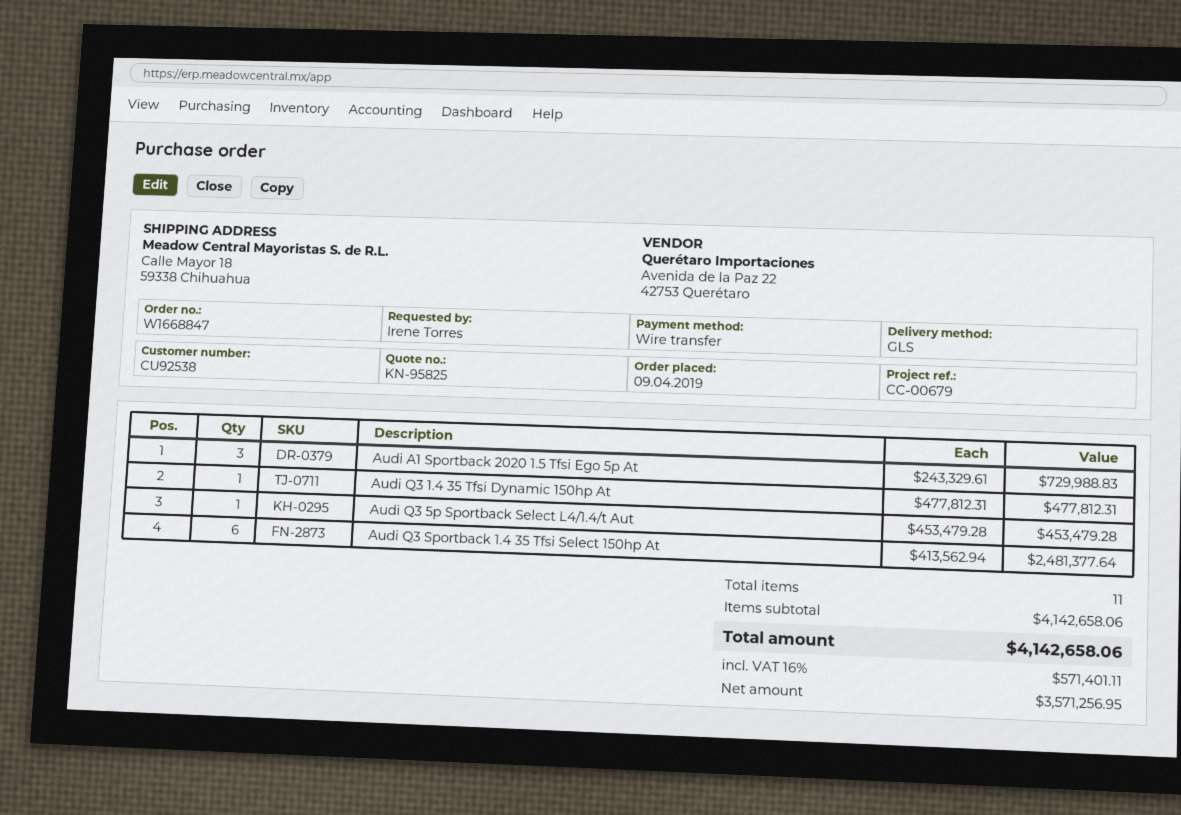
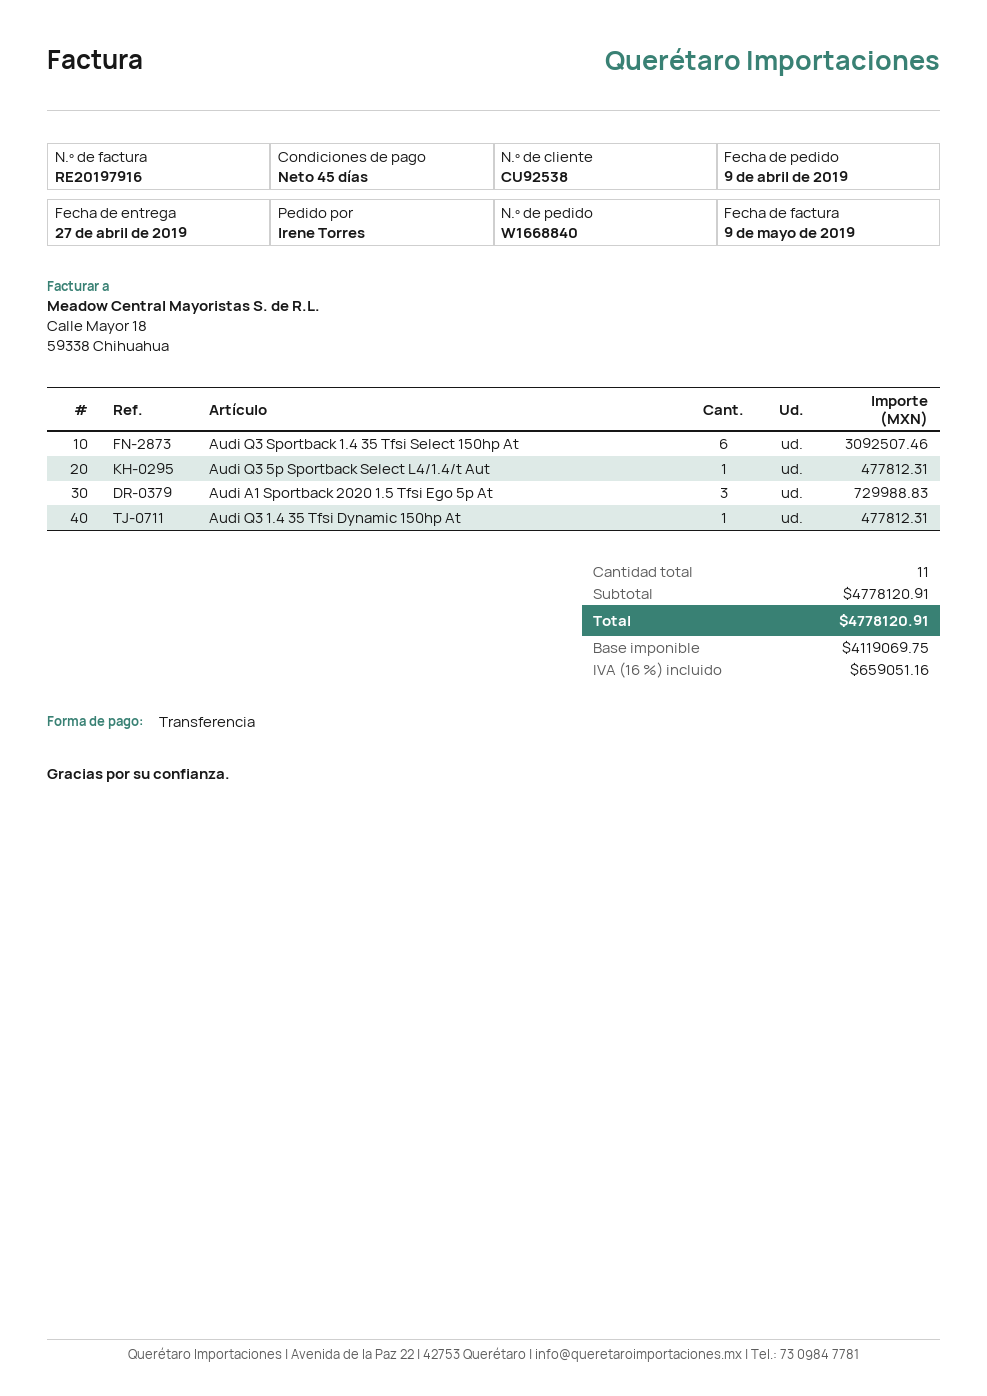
order number: W1668847 -> W1668840
Audi Q3 5p Sportback Select L4/1.4/t Aut: 1 for 453479.28 -> 1 for 477812.31
Audi Q3 Sportback 1.4 35 Tfsi Select 150hp At: 6 for 2481377.64 -> 6 for 3092507.46
subtotal: 4142658.06 -> 4778120.91
net: 3571256.95 -> 4119069.75
tax: 16% = 571401.11 -> 16% = 659051.16
total: 4142658.06 -> 4778120.91

